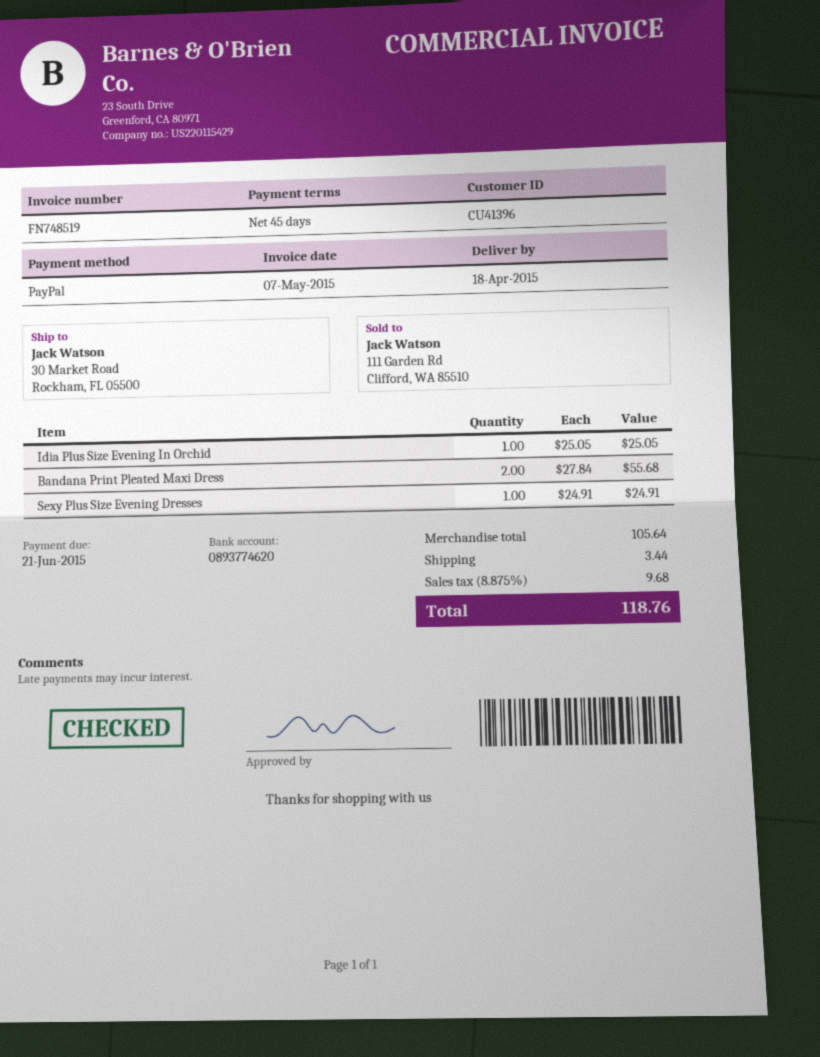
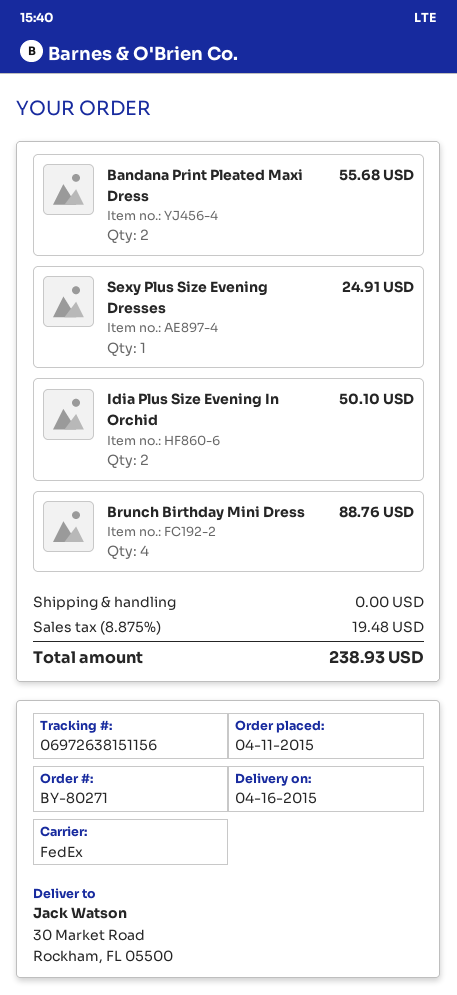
delivery date: 2015-04-18 -> 2015-04-16
Idia Plus Size Evening In Orchid: 1 for 25.05 -> 2 for 50.10
Brunch Birthday Mini Dress: none -> 4 for 88.76
shipping: 3.44 -> 0.00
tax: 8.875% = 9.68 -> 8.875% = 19.48
total: 118.76 -> 238.93

